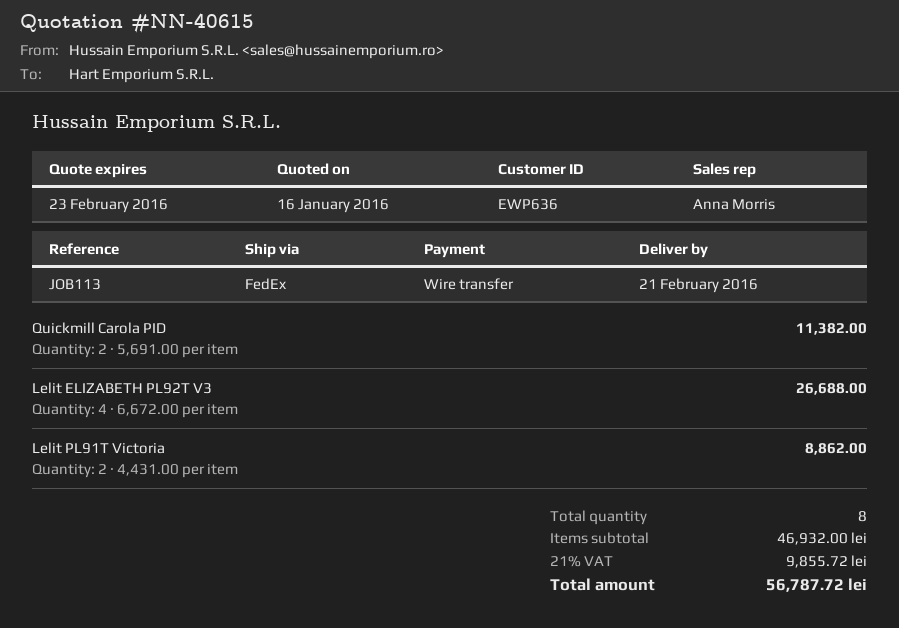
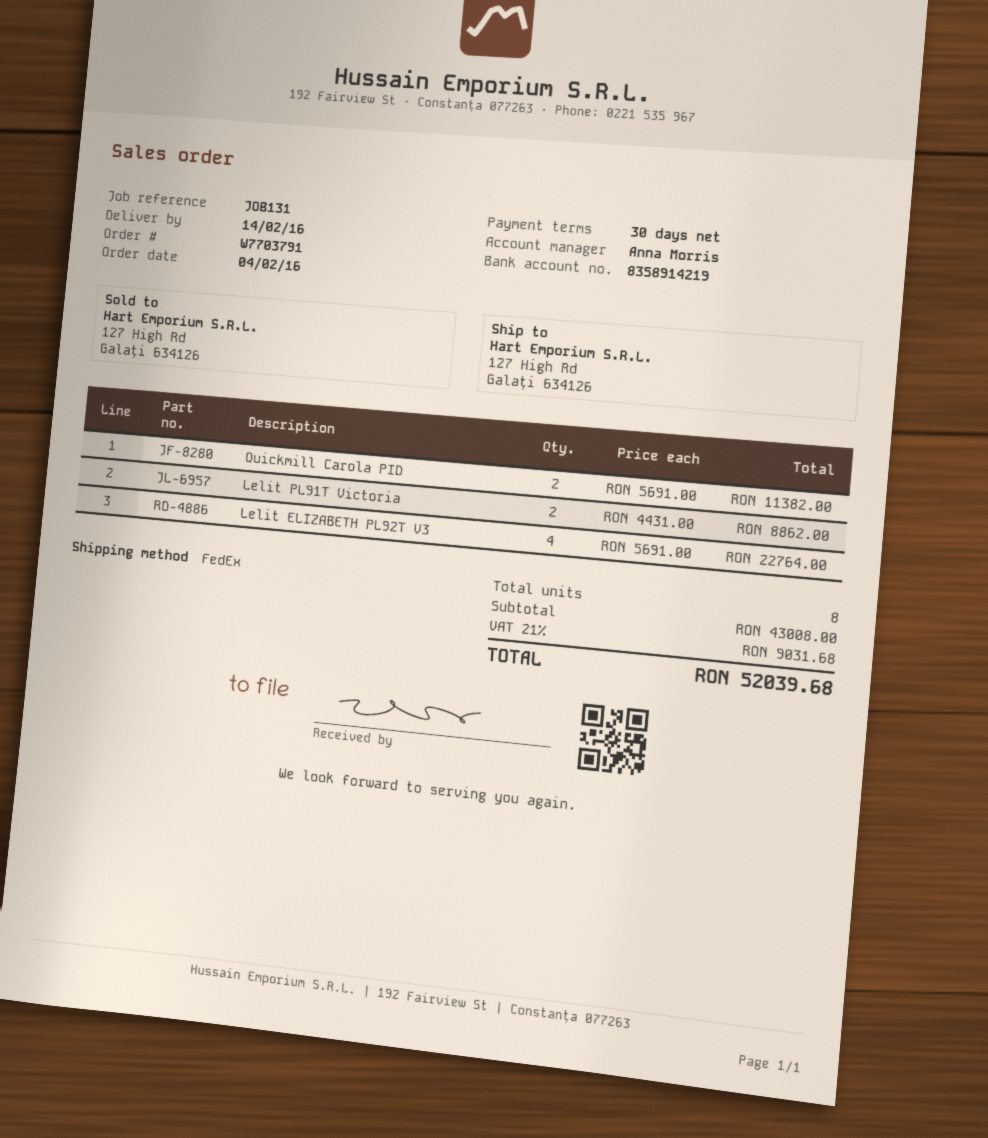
delivery date: 2016-02-21 -> 2016-02-14
reference: JOB113 -> JOB131
Lelit ELIZABETH PL92T V3: 4 x 6672.00 = 26688.00 -> 4 x 5691.00 = 22764.00
subtotal: 46932.00 -> 43008.00
tax: 21% = 9855.72 -> 21% = 9031.68
total: 56787.72 -> 52039.68

